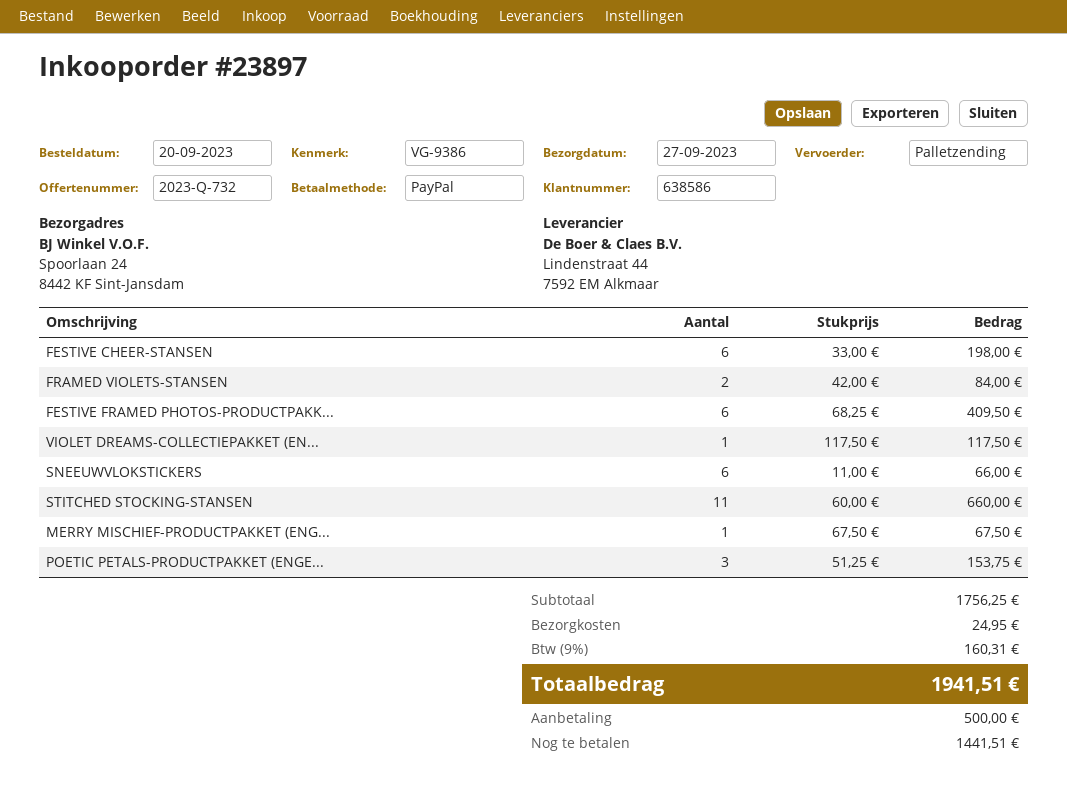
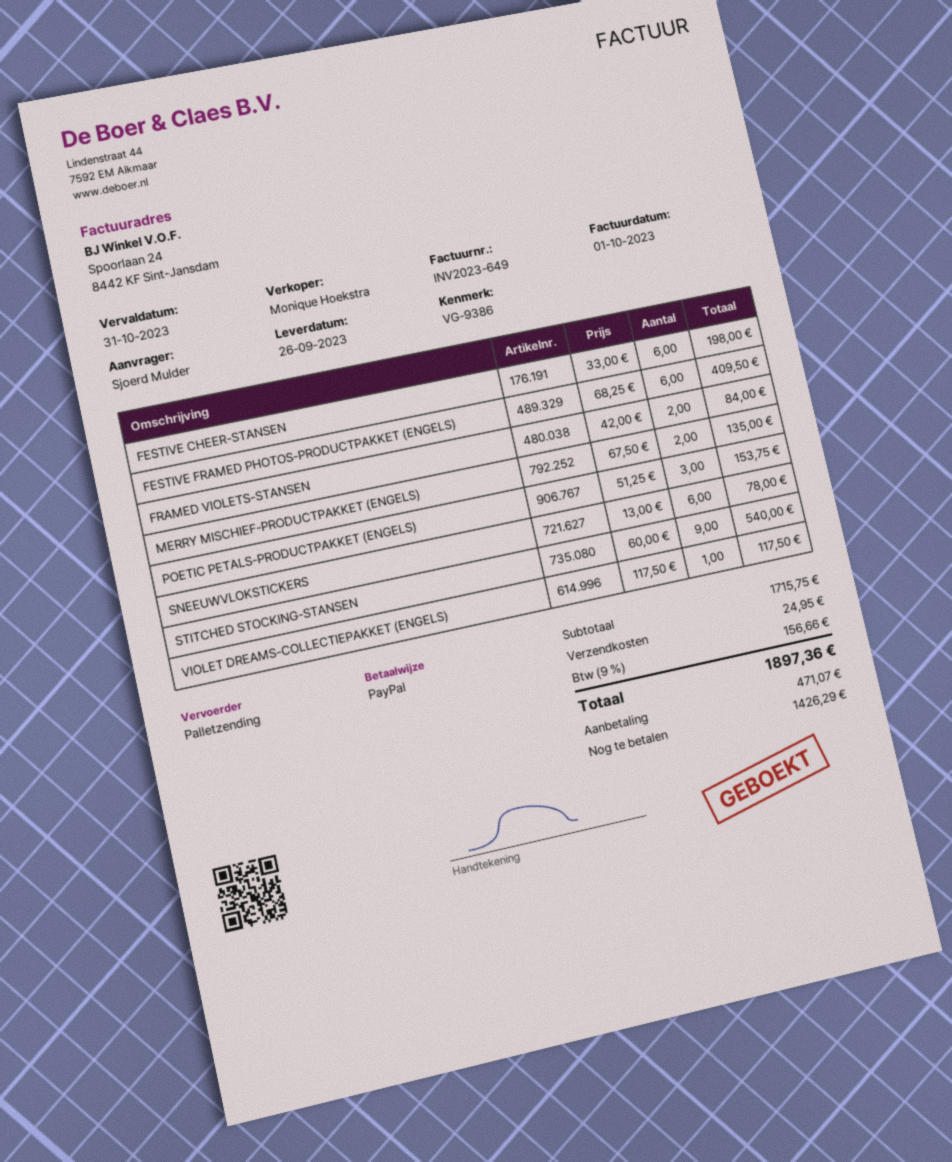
delivery date: 2023-09-27 -> 2023-09-26
SNEEUWVLOKSTICKERS: 6 x 11.00 = 66.00 -> 6 x 13.00 = 78.00
STITCHED STOCKING-STANSEN: 11 x 60.00 = 660.00 -> 9 x 60.00 = 540.00
MERRY MISCHIEF-PRODUCTPAKKET (ENG...: 1 x 67.50 = 67.50 -> 2 x 67.50 = 135.00
subtotal: 1756.25 -> 1715.75
tax: 9% = 160.31 -> 9% = 156.66
total: 1941.51 -> 1897.36
deposit: 500.00 -> 471.07
balance: 1441.51 -> 1426.29

